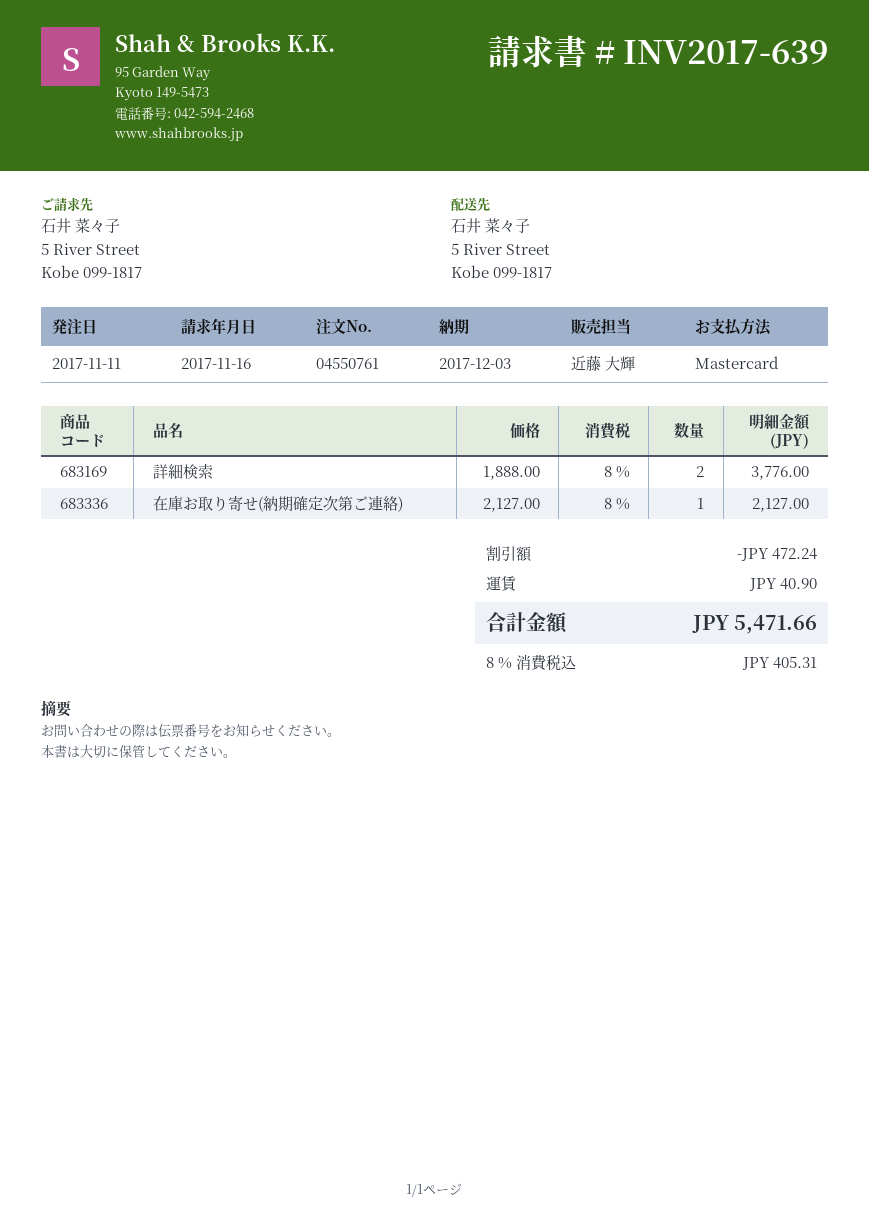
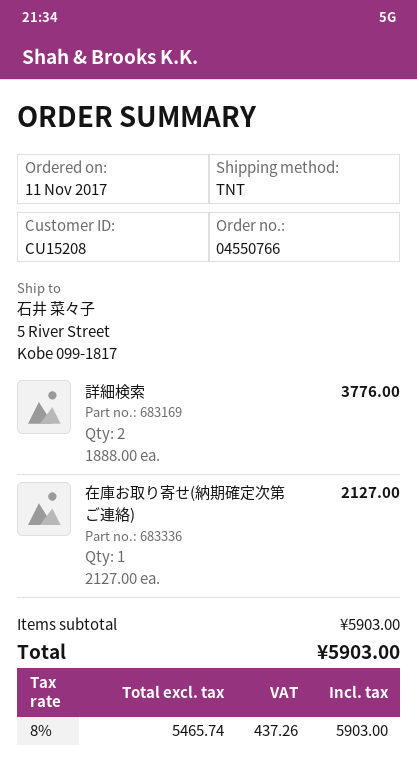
order number: 04550761 -> 04550766
discount: 472.24 -> none
shipping: 40.90 -> none
tax: 8% = 405.31 -> 8% = 437.26
total: 5471.66 -> 5903.00

